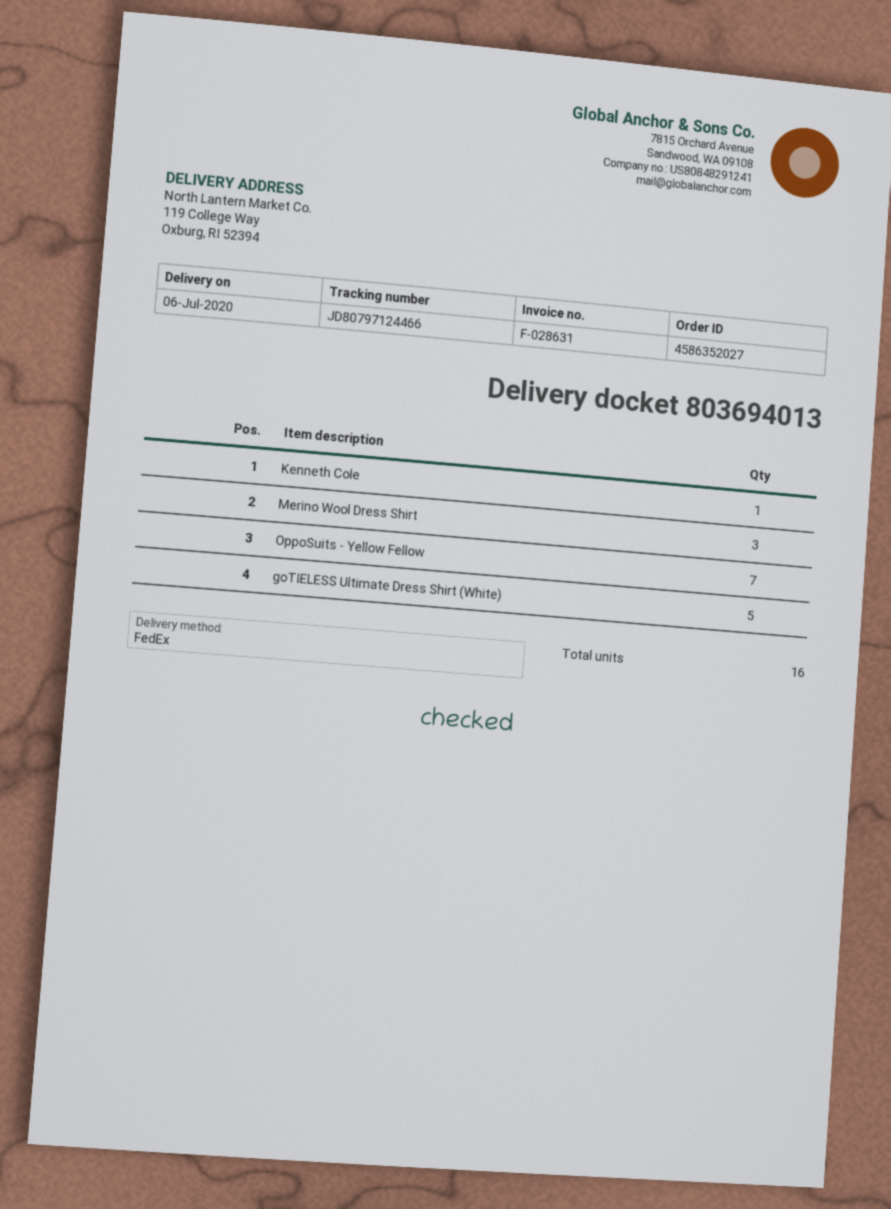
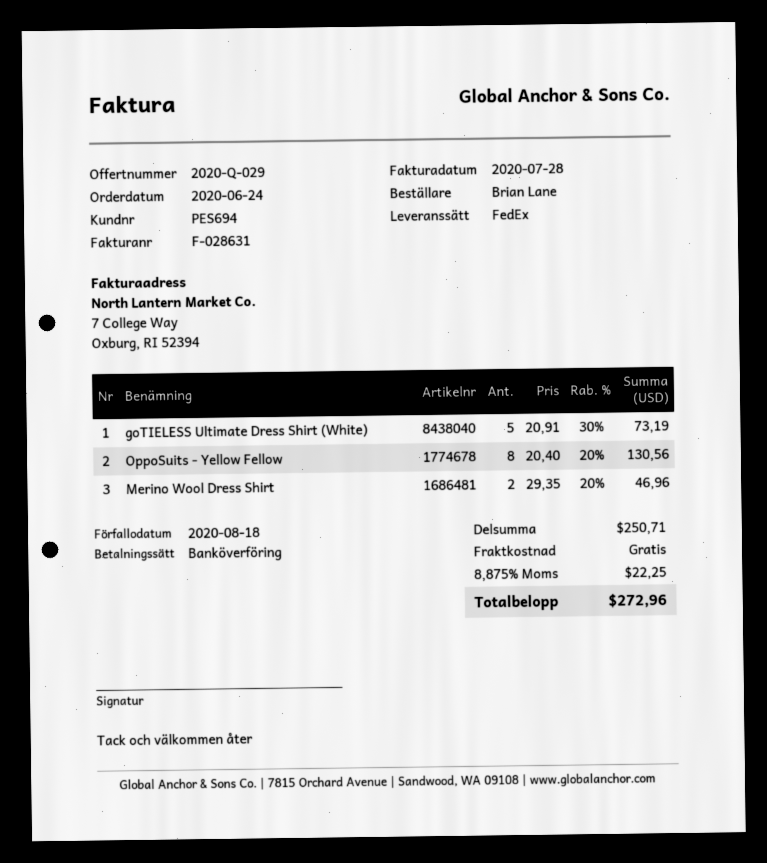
Kenneth Cole: 1 -> none
Merino Wool Dress Shirt: 3 -> 2
OppoSuits - Yellow Fellow: 7 -> 8

